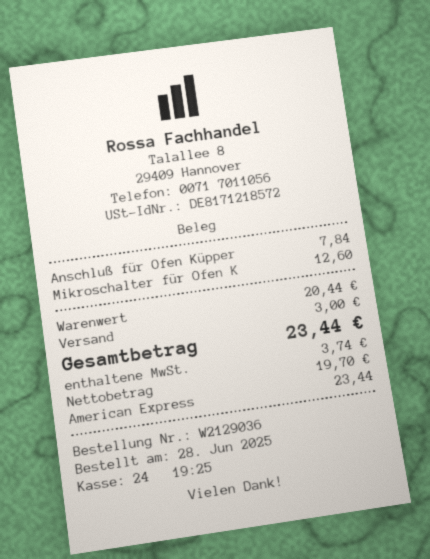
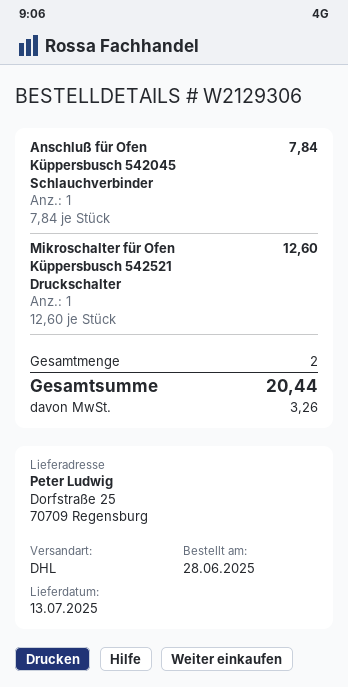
order number: W2129036 -> W2129306
shipping: 3.00 -> none
tax: 3.74 -> 3.26
total: 23.44 -> 20.44

